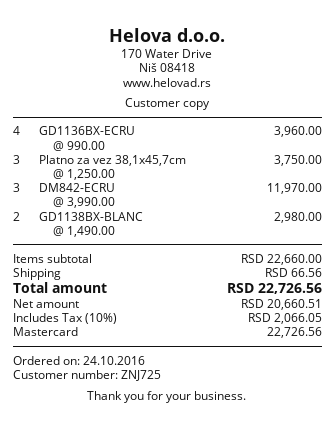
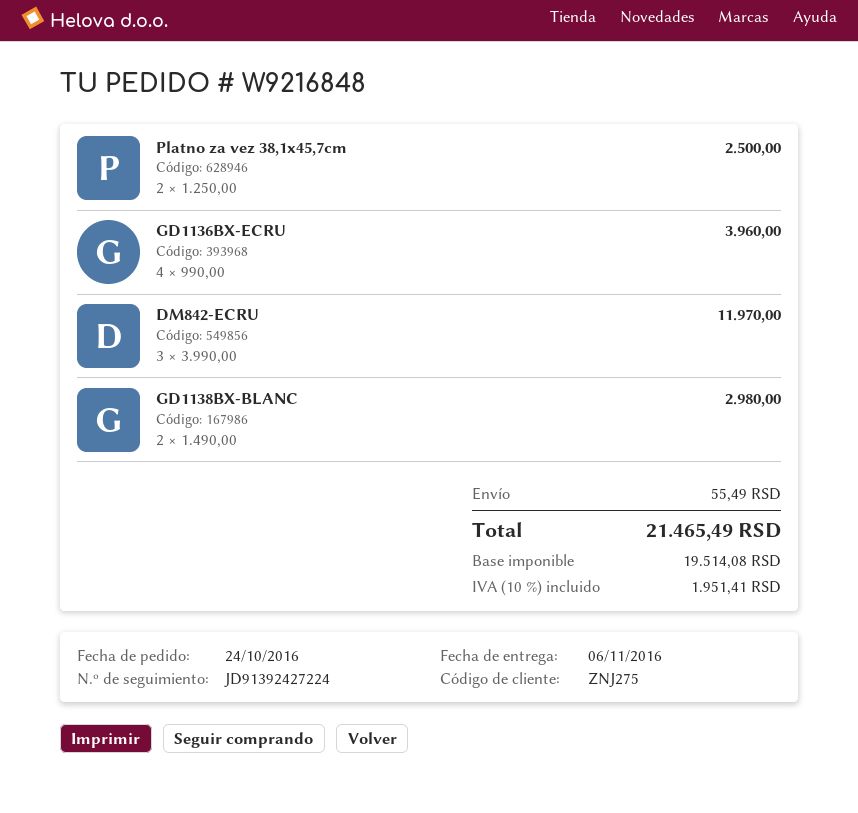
customer number: ZNJ725 -> ZNJ275
Platno za vez 38,1x45,7cm: 3 x 1250.00 = 3750.00 -> 2 x 1250.00 = 2500.00
shipping: 66.56 -> 55.49
net: 20660.51 -> 19514.08
tax: 10% = 2066.05 -> 10% = 1951.41
total: 22726.56 -> 21465.49

